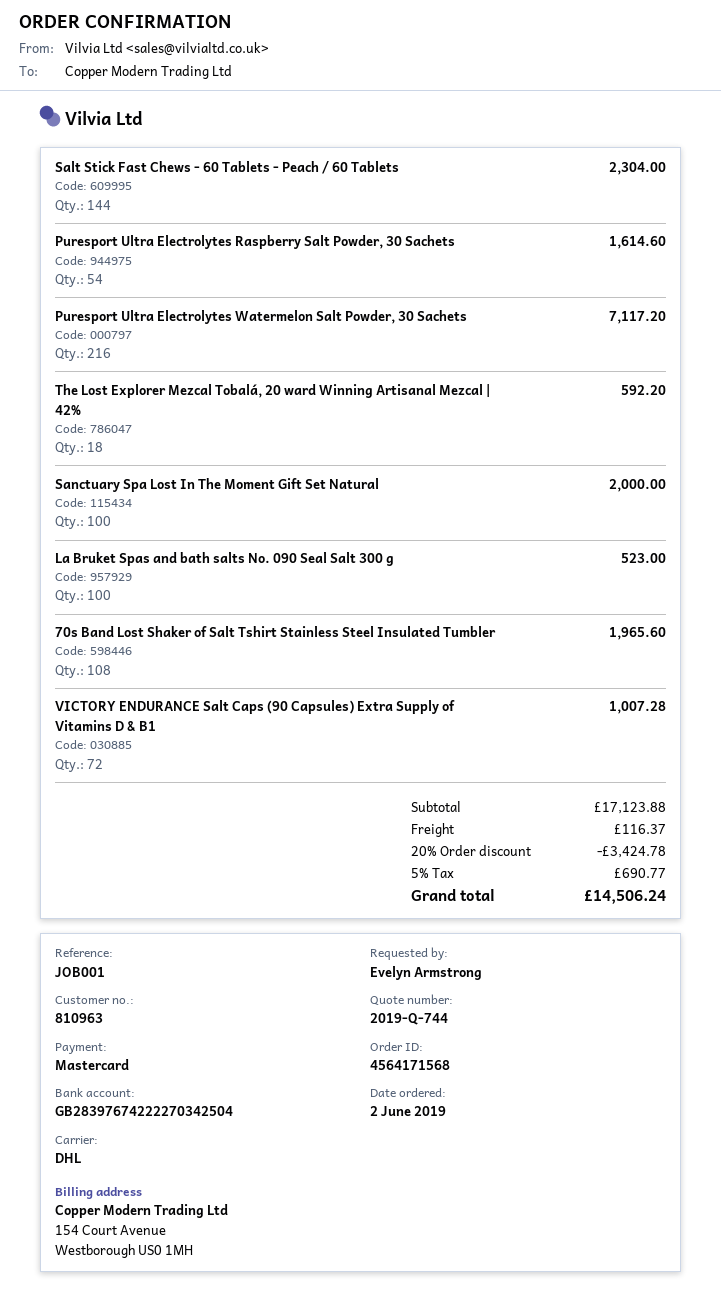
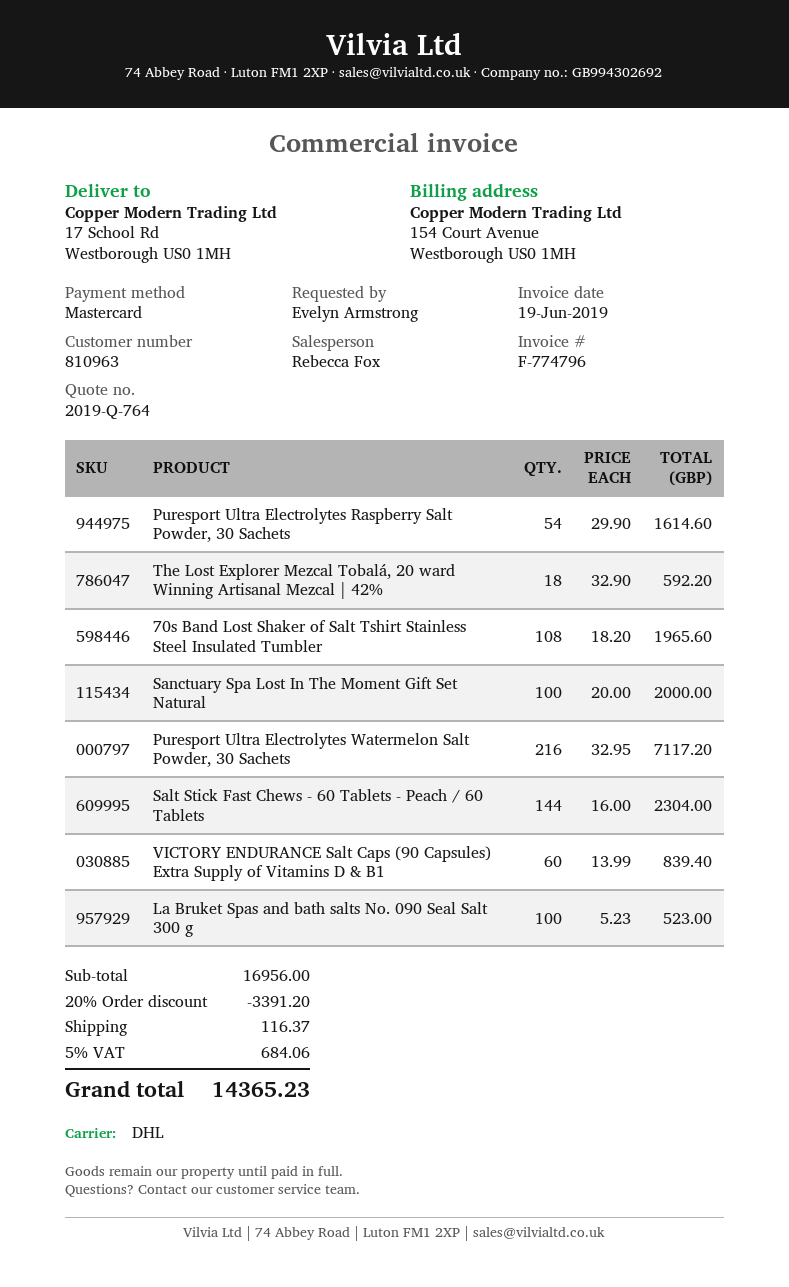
quote number: 2019-Q-744 -> 2019-Q-764
VICTORY ENDURANCE Salt Caps (90 Capsules) Extra Supply of Vitamins D & B1: 72 for 1007.28 -> 60 for 839.40
subtotal: 17123.88 -> 16956.00
discount: 20% = 3424.78 -> 20% = 3391.20
tax: 5% = 690.77 -> 5% = 684.06
total: 14506.24 -> 14365.23

